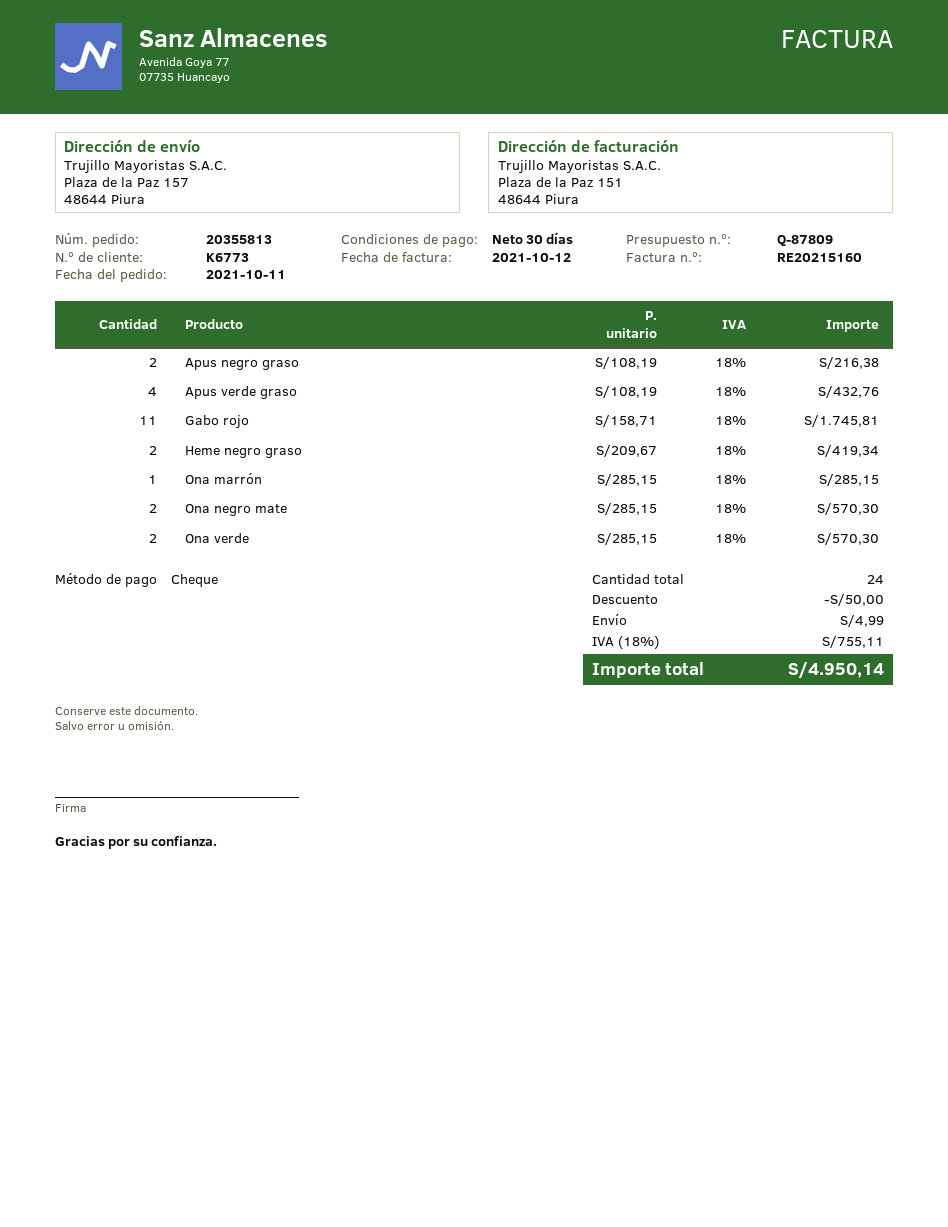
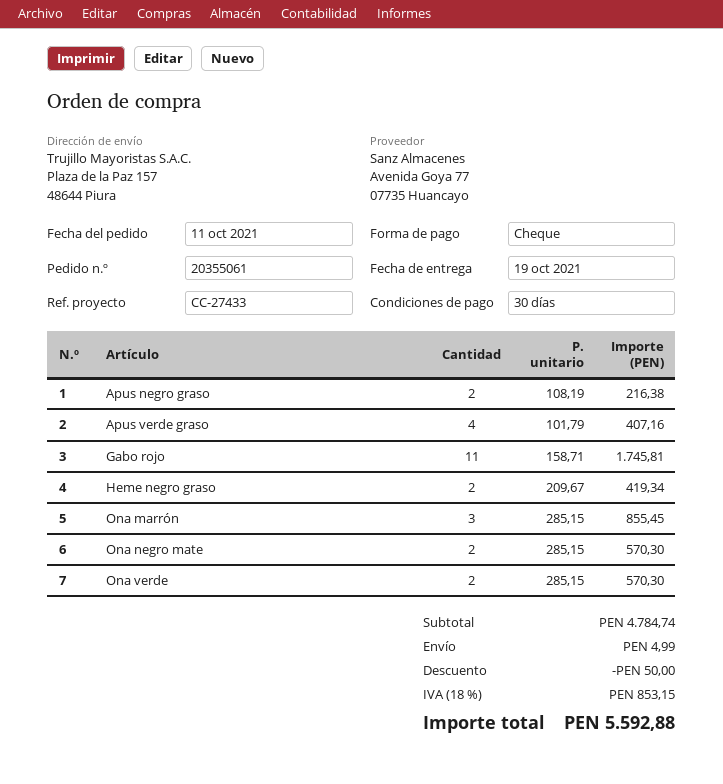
order number: 20355813 -> 20355061
Apus verde graso: 4 x 108.19 = 432.76 -> 4 x 101.79 = 407.16
Ona marrón: 1 x 285.15 = 285.15 -> 3 x 285.15 = 855.45
tax: 18% = 755.11 -> 18% = 853.15
total: 4950.14 -> 5592.88

